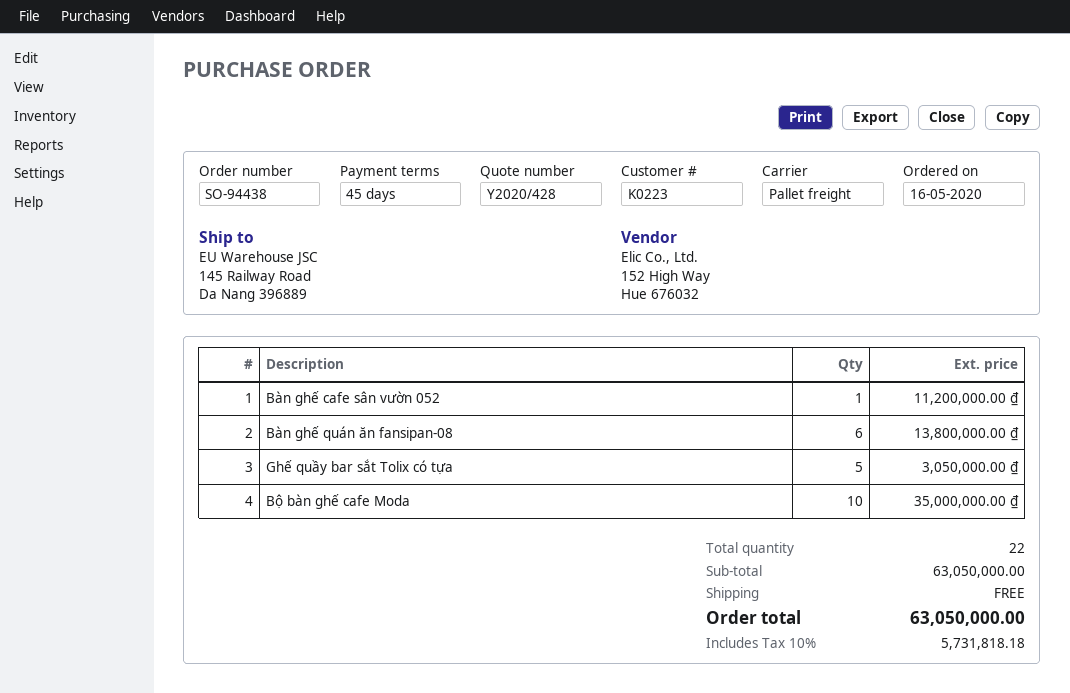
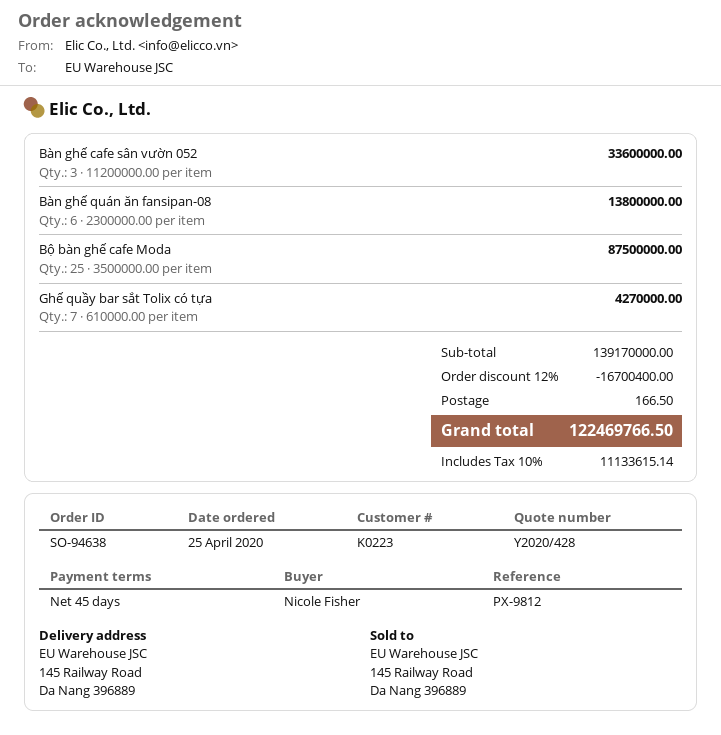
order number: SO-94438 -> SO-94638
order date: 2020-05-16 -> 2020-04-25
Bàn ghế cafe sân vườn 052: 1 for 11200000.00 -> 3 for 33600000.00
Ghế quầy bar sắt Tolix có tựa: 5 for 3050000.00 -> 7 for 4270000.00
Bộ bàn ghế cafe Moda: 10 for 35000000.00 -> 25 for 87500000.00
subtotal: 63050000.00 -> 139170000.00
discount: none -> 12% = 16700400.00
shipping: 0.00 -> 166.50
tax: 10% = 5731818.18 -> 10% = 11133615.14
total: 63050000.00 -> 122469766.50

